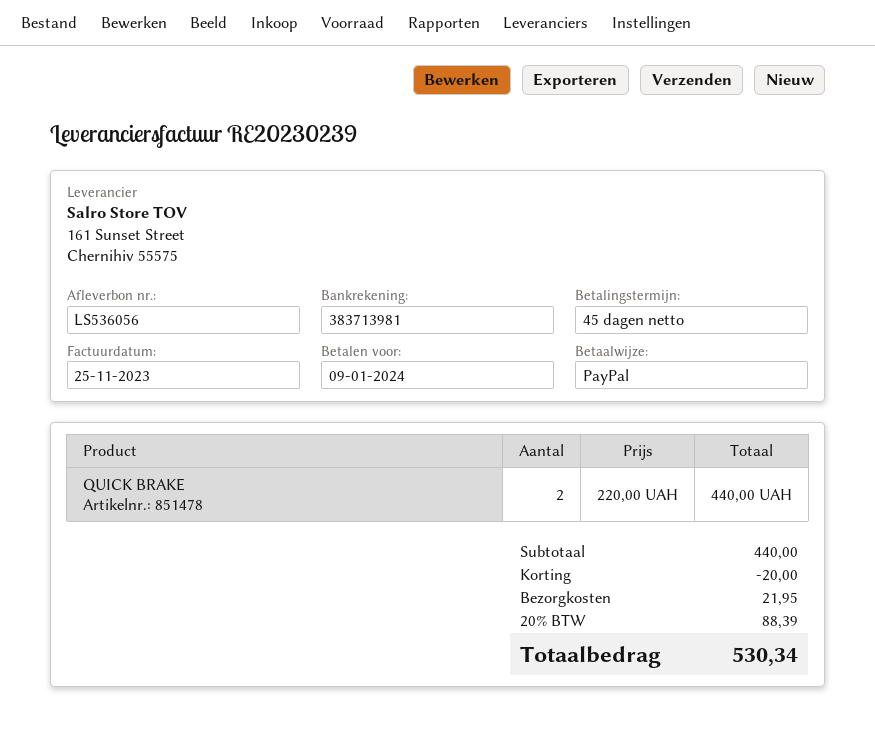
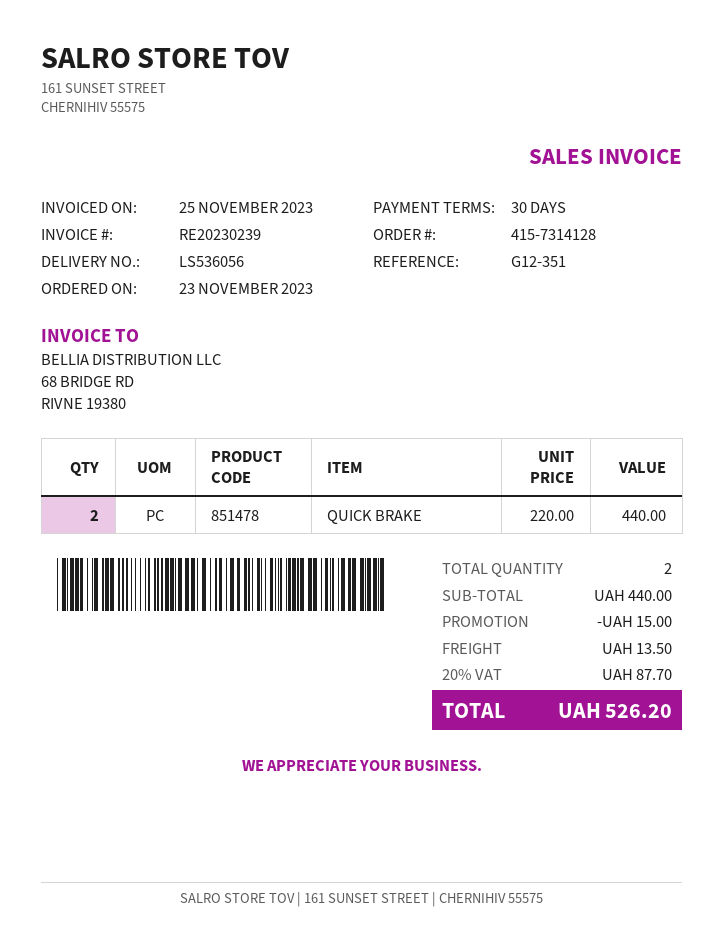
payment terms: 45 days -> 30 days
discount: 20.00 -> 15.00
shipping: 21.95 -> 13.50
tax: 20% = 88.39 -> 20% = 87.70
total: 530.34 -> 526.20

